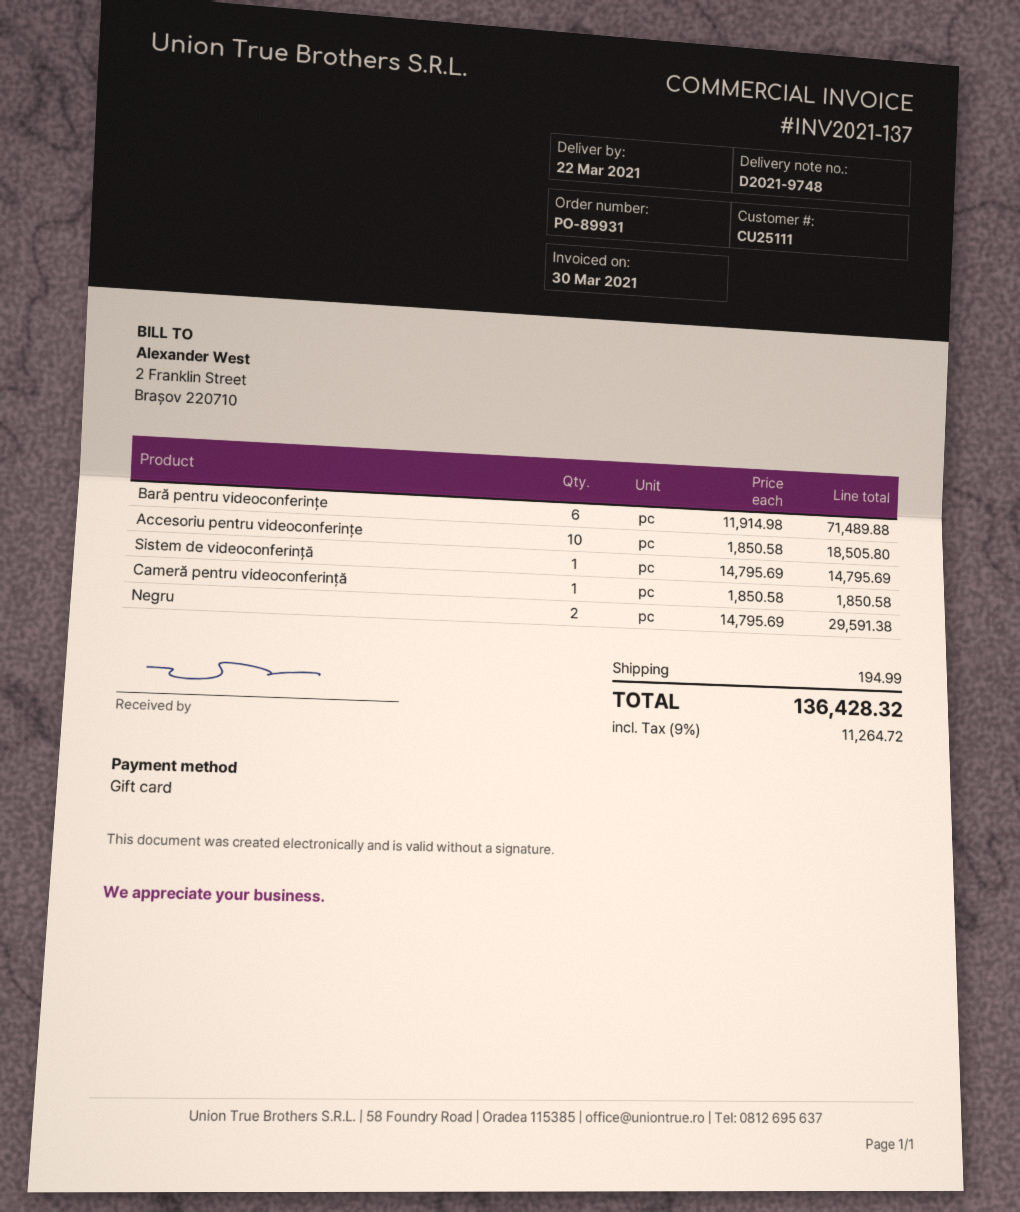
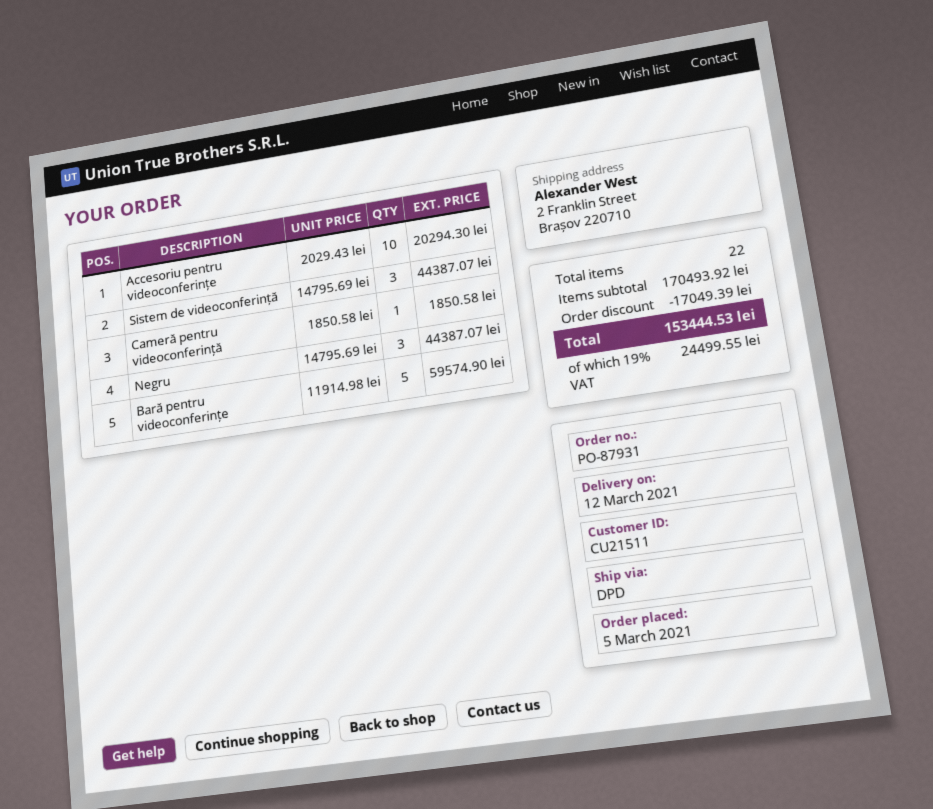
order number: PO-89931 -> PO-87931
delivery date: 2021-03-22 -> 2021-03-12
customer number: CU25111 -> CU21511
Bară pentru videoconferințe: 6 x 11914.98 = 71489.88 -> 5 x 11914.98 = 59574.90
Accesoriu pentru videoconferințe: 10 x 1850.58 = 18505.80 -> 10 x 2029.43 = 20294.30
Sistem de videoconferință: 1 x 14795.69 = 14795.69 -> 3 x 14795.69 = 44387.07
Negru: 2 x 14795.69 = 29591.38 -> 3 x 14795.69 = 44387.07
discount: none -> 17049.39
shipping: 194.99 -> none
tax: 9% = 11264.72 -> 19% = 24499.55
total: 136428.32 -> 153444.53

